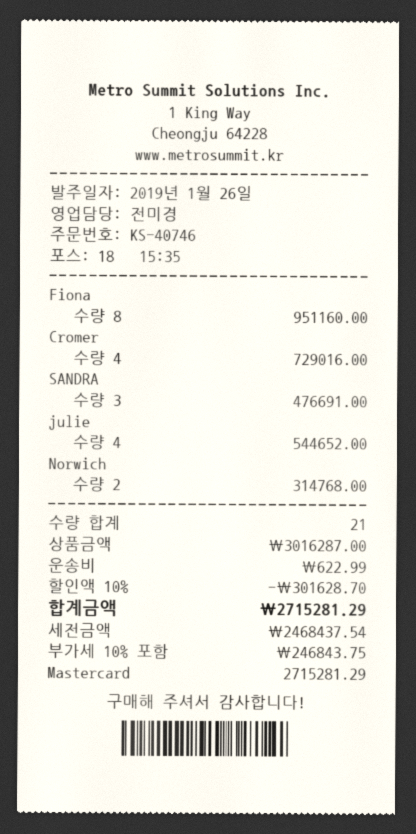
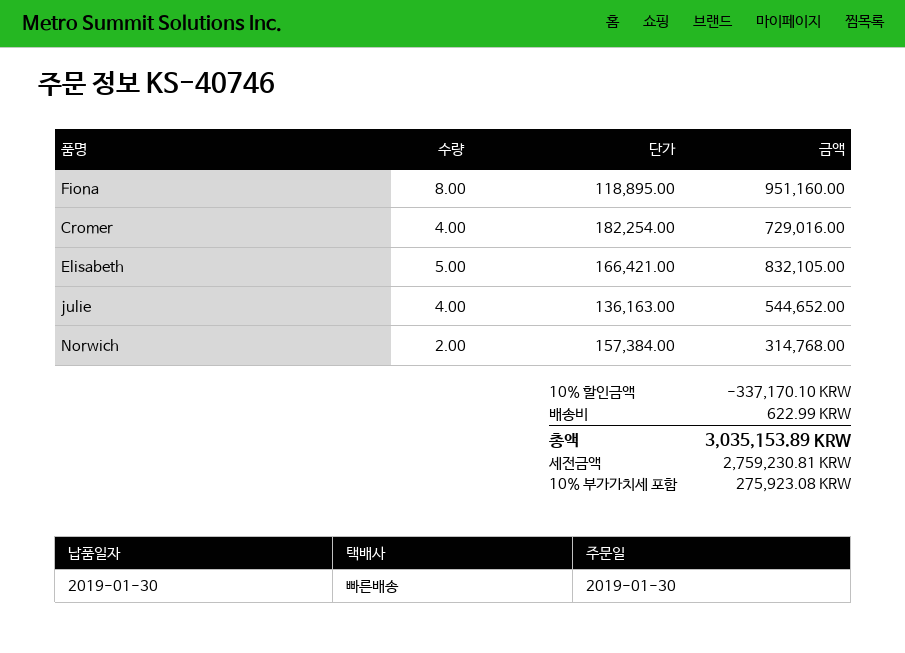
order date: 2019-01-26 -> 2019-01-30
SANDRA: 3 for 476691.00 -> none
Elisabeth: none -> 5 for 832105.00
discount: 10% = 301628.70 -> 10% = 337170.10
net: 2468437.54 -> 2759230.81
tax: 10% = 246843.75 -> 10% = 275923.08
total: 2715281.29 -> 3035153.89

